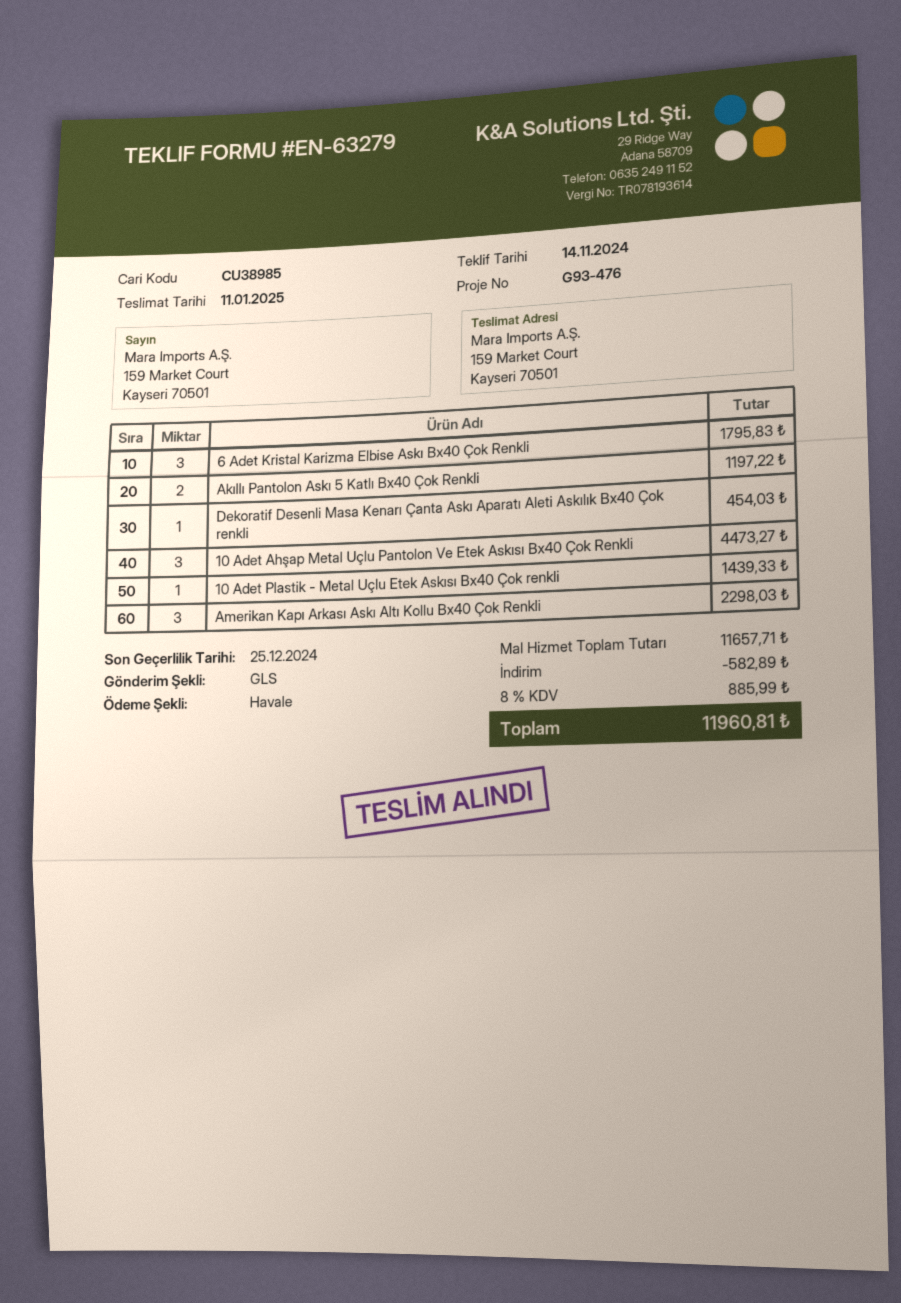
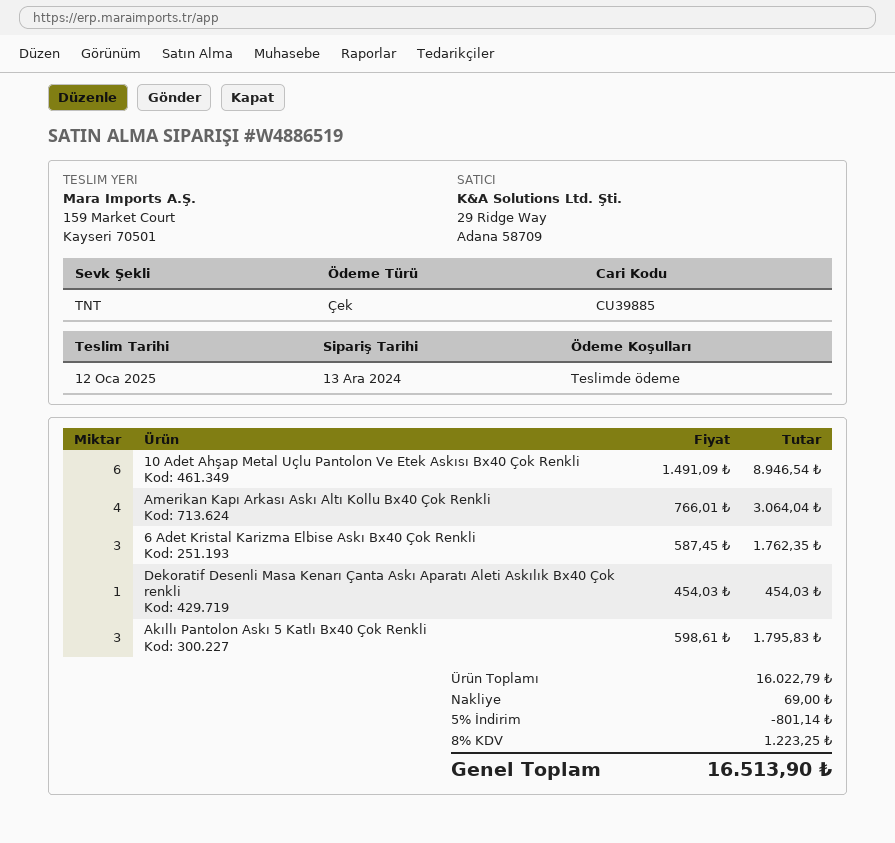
delivery date: 2025-01-11 -> 2025-01-12
customer number: CU38985 -> CU39885
payment method: bank transfer -> cheque
shipping method: GLS -> TNT
6 Adet Kristal Karizma Elbise Askı Bx40 Çok Renkli: 3 for 1795.83 -> 3 for 1762.35
Akıllı Pantolon Askı 5 Katlı Bx40 Çok Renkli: 2 for 1197.22 -> 3 for 1795.83
10 Adet Ahşap Metal Uçlu Pantolon Ve Etek Askısı Bx40 Çok Renkli: 3 for 4473.27 -> 6 for 8946.54
10 Adet Plastik - Metal Uçlu Etek Askısı Bx40 Çok renkli: 1 for 1439.33 -> none
Amerikan Kapı Arkası Askı Altı Kollu Bx40 Çok Renkli: 3 for 2298.03 -> 4 for 3064.04
subtotal: 11657.71 -> 16022.79
discount: 582.89 -> 801.14
shipping: none -> 69.00
tax: 8% = 885.99 -> 8% = 1223.25
total: 11960.81 -> 16513.90

